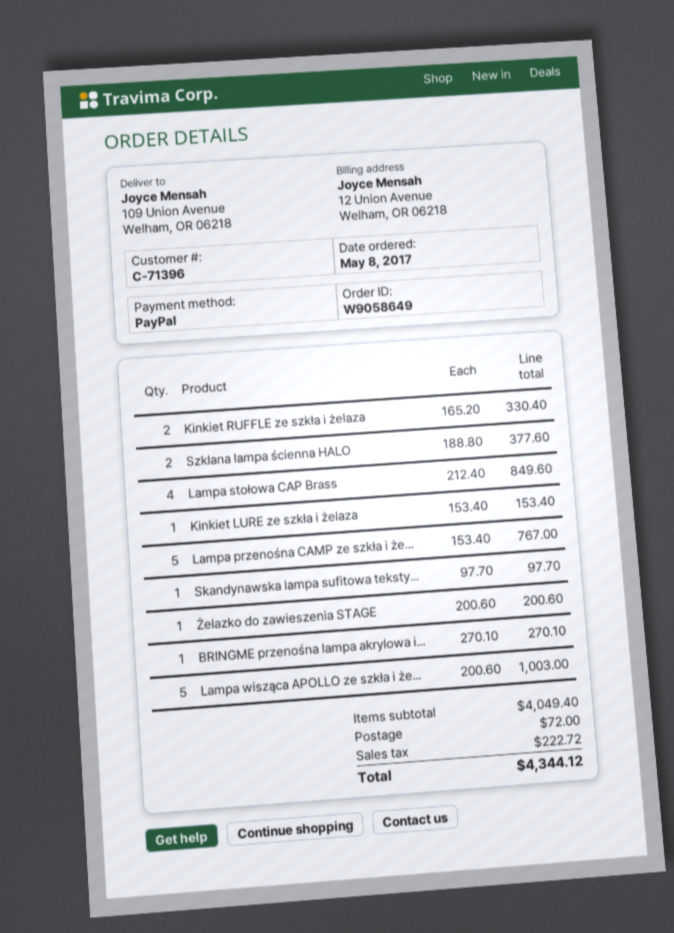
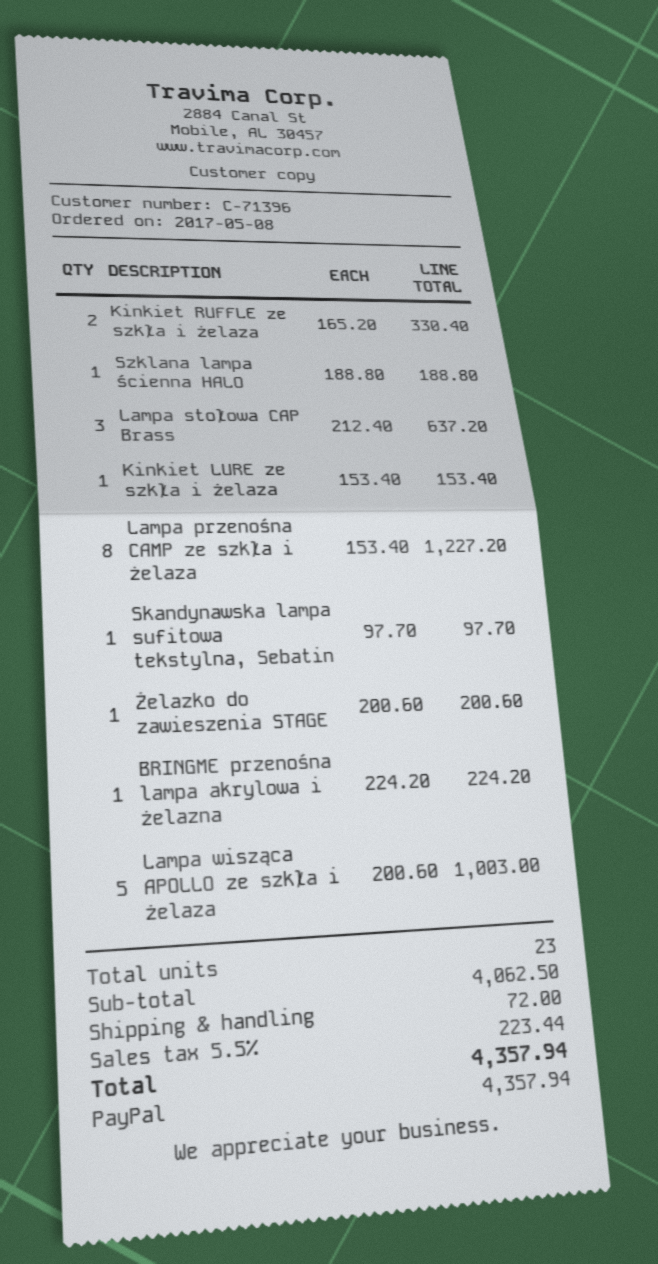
Szklana lampa ścienna HALO: 2 x 188.80 = 377.60 -> 1 x 188.80 = 188.80
Lampa stołowa CAP Brass: 4 x 212.40 = 849.60 -> 3 x 212.40 = 637.20
Lampa przenośna CAMP ze szkła i że...: 5 x 153.40 = 767.00 -> 8 x 153.40 = 1227.20
BRINGME przenośna lampa akrylowa i...: 1 x 270.10 = 270.10 -> 1 x 224.20 = 224.20
subtotal: 4049.40 -> 4062.50
tax: 222.72 -> 223.44
total: 4344.12 -> 4357.94

